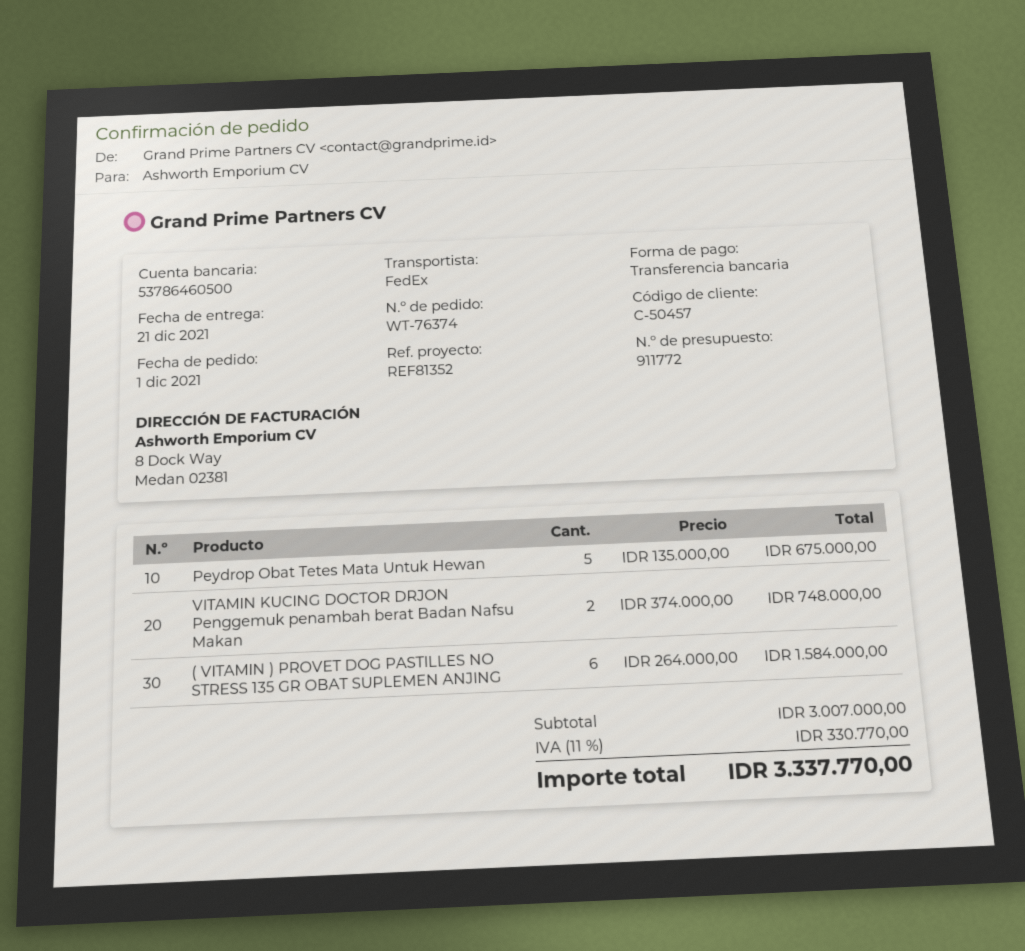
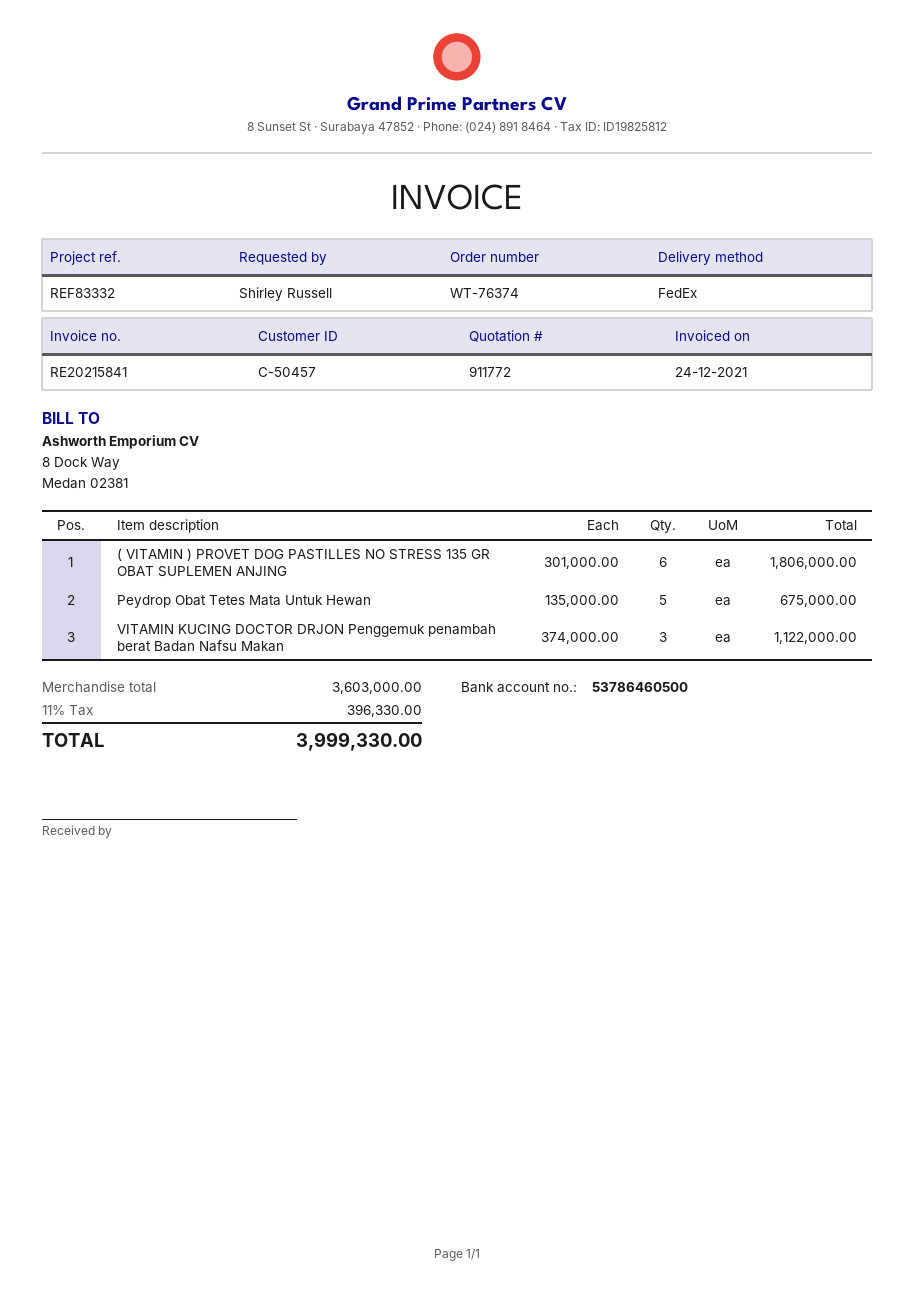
reference: REF81352 -> REF83332
VITAMIN KUCING DOCTOR DRJON Penggemuk penambah berat Badan Nafsu Makan: 2 x 374000.00 = 748000.00 -> 3 x 374000.00 = 1122000.00
( VITAMIN ) PROVET DOG PASTILLES NO STRESS 135 GR OBAT SUPLEMEN ANJING: 6 x 264000.00 = 1584000.00 -> 6 x 301000.00 = 1806000.00
subtotal: 3007000.00 -> 3603000.00
tax: 11% = 330770.00 -> 11% = 396330.00
total: 3337770.00 -> 3999330.00

